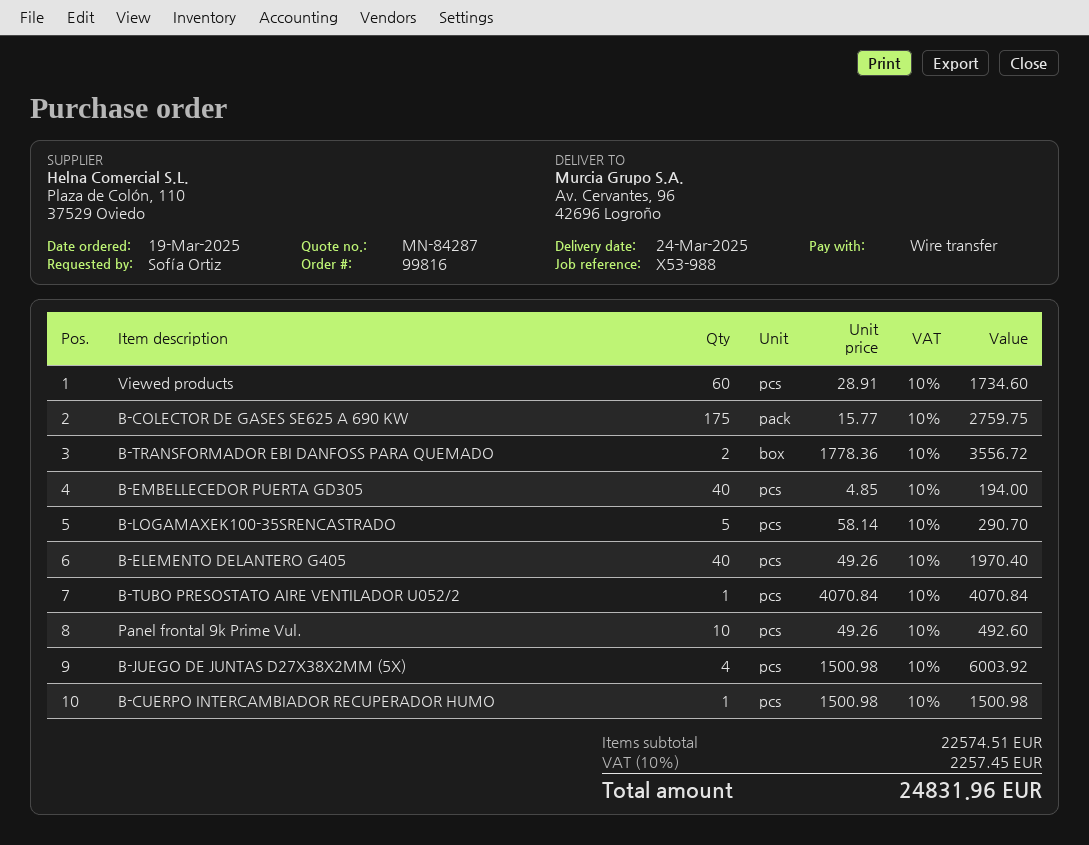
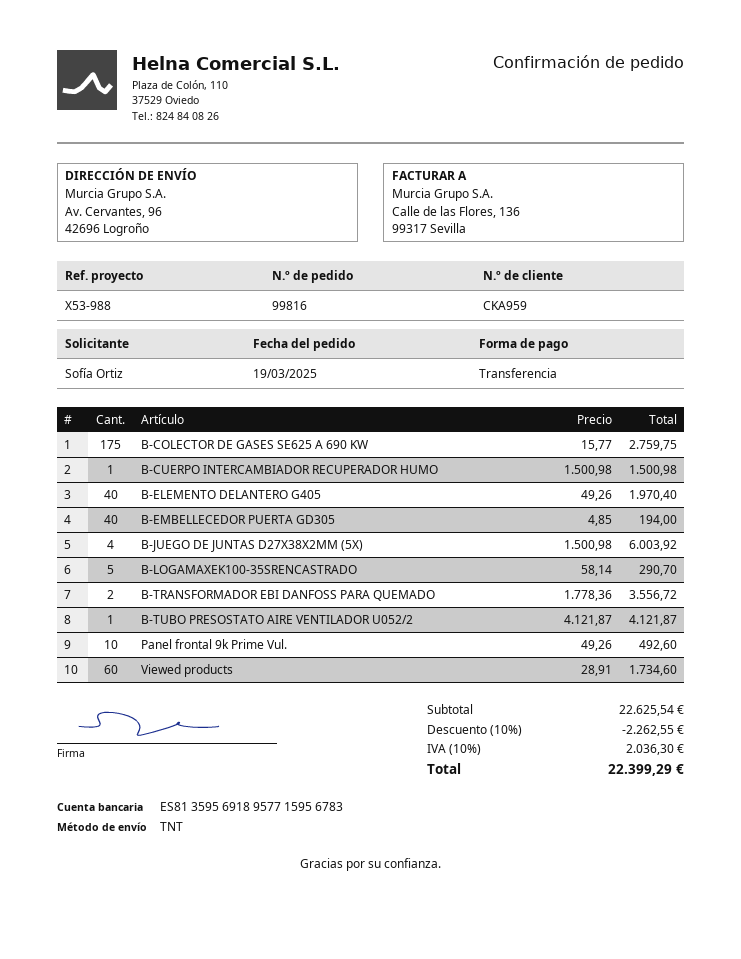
B-TUBO PRESOSTATO AIRE VENTILADOR U052/2: 1 x 4070.84 = 4070.84 -> 1 x 4121.87 = 4121.87
subtotal: 22574.51 -> 22625.54
discount: none -> 10% = 2262.55
tax: 10% = 2257.45 -> 10% = 2036.30
total: 24831.96 -> 22399.29

